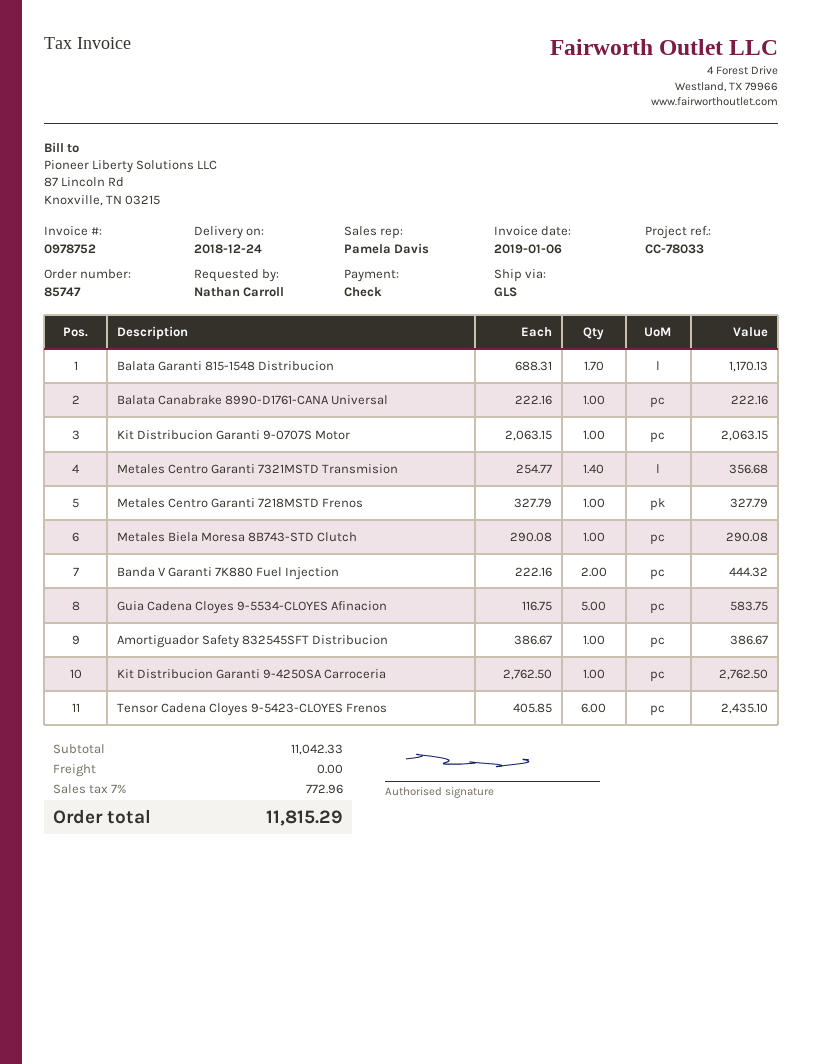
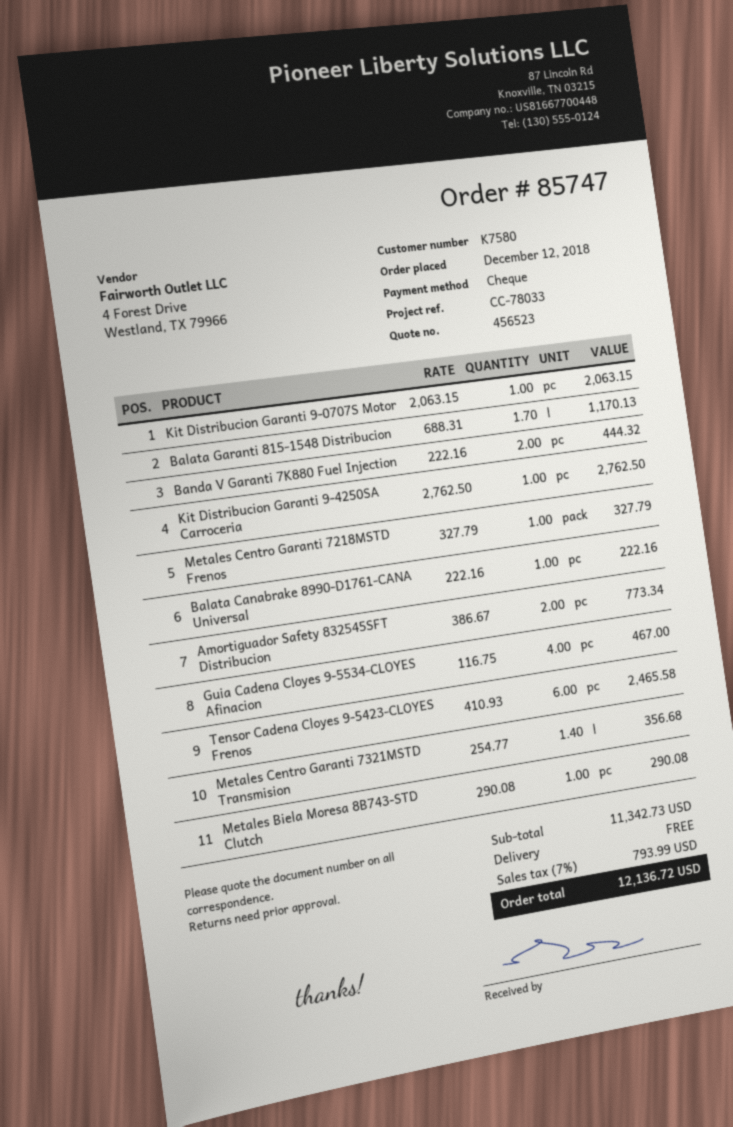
Guia Cadena Cloyes 9-5534-CLOYES Afinacion: 5 x 116.75 = 583.75 -> 4 x 116.75 = 467.00
Amortiguador Safety 832545SFT Distribucion: 1 x 386.67 = 386.67 -> 2 x 386.67 = 773.34
Tensor Cadena Cloyes 9-5423-CLOYES Frenos: 6 x 405.85 = 2435.10 -> 6 x 410.93 = 2465.58
subtotal: 11042.33 -> 11342.73
tax: 7% = 772.96 -> 7% = 793.99
total: 11815.29 -> 12136.72

